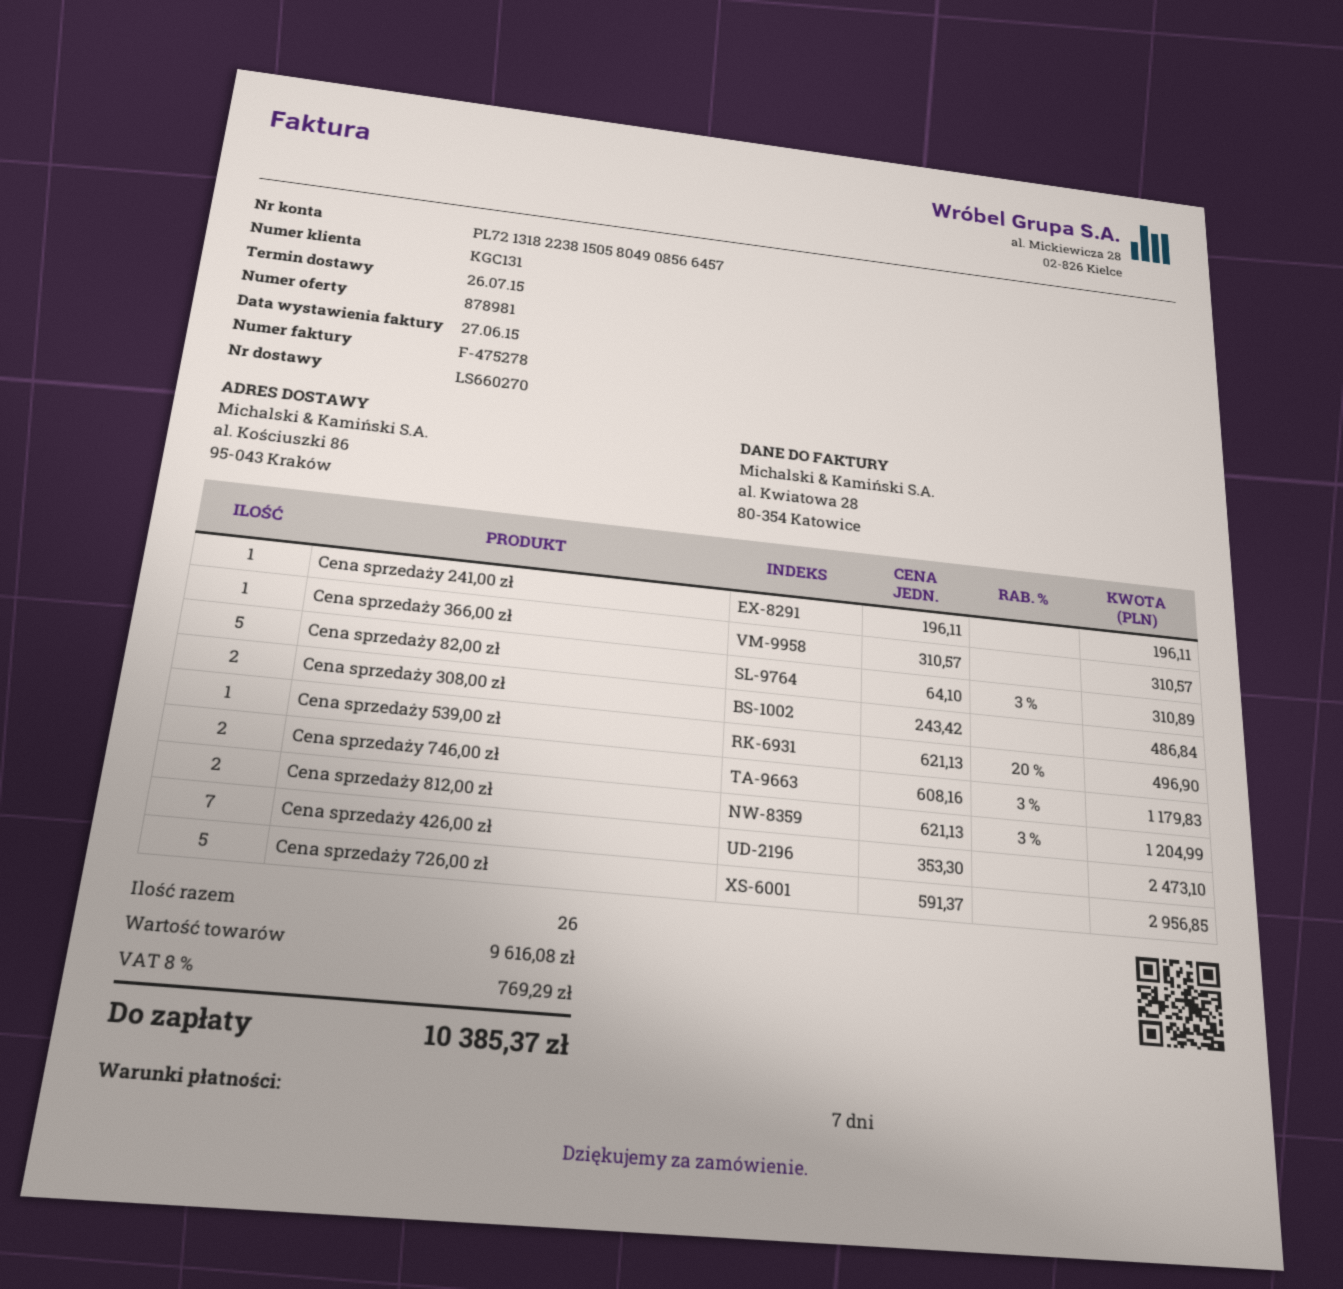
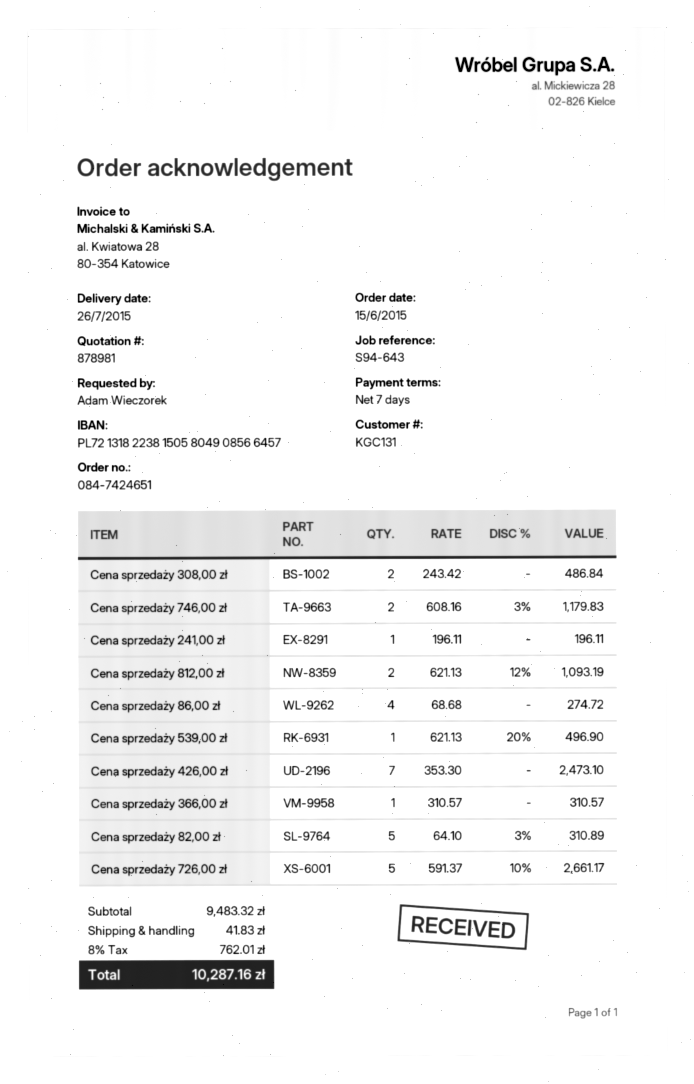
Cena sprzedaży 812,00 zł: 2 x 621.13 - 3% = 1204.99 -> 2 x 621.13 - 12% = 1093.19
Cena sprzedaży 726,00 zł: 5 x 591.37 = 2956.85 -> 5 x 591.37 - 10% = 2661.17
Cena sprzedaży 86,00 zł: none -> 4 x 68.68 = 274.72
subtotal: 9616.08 -> 9483.32
shipping: none -> 41.83
tax: 8% = 769.29 -> 8% = 762.01
total: 10385.37 -> 10287.16

